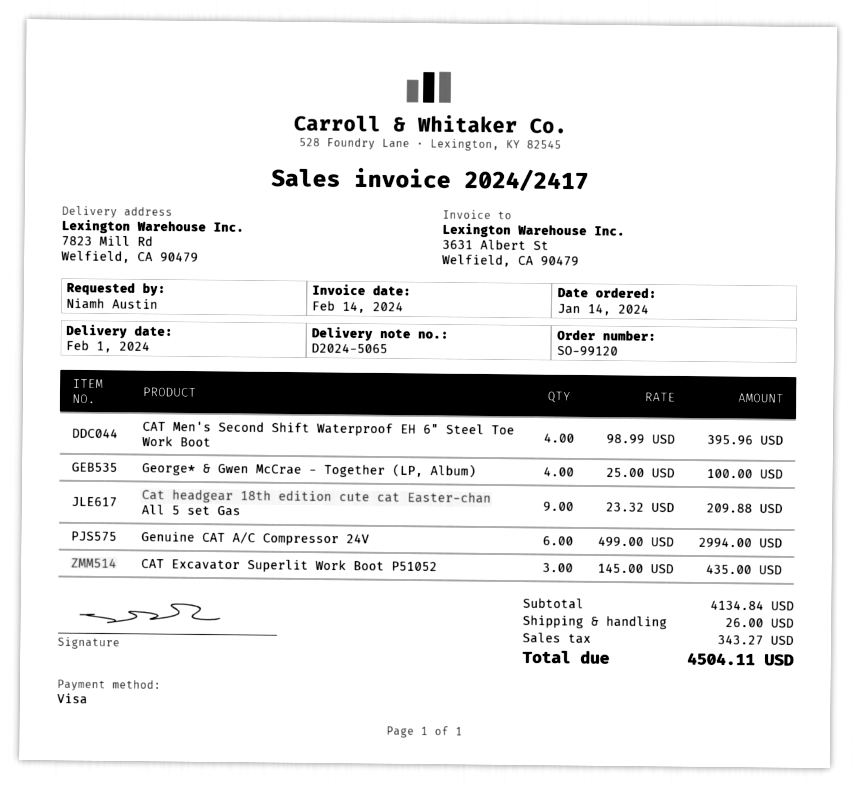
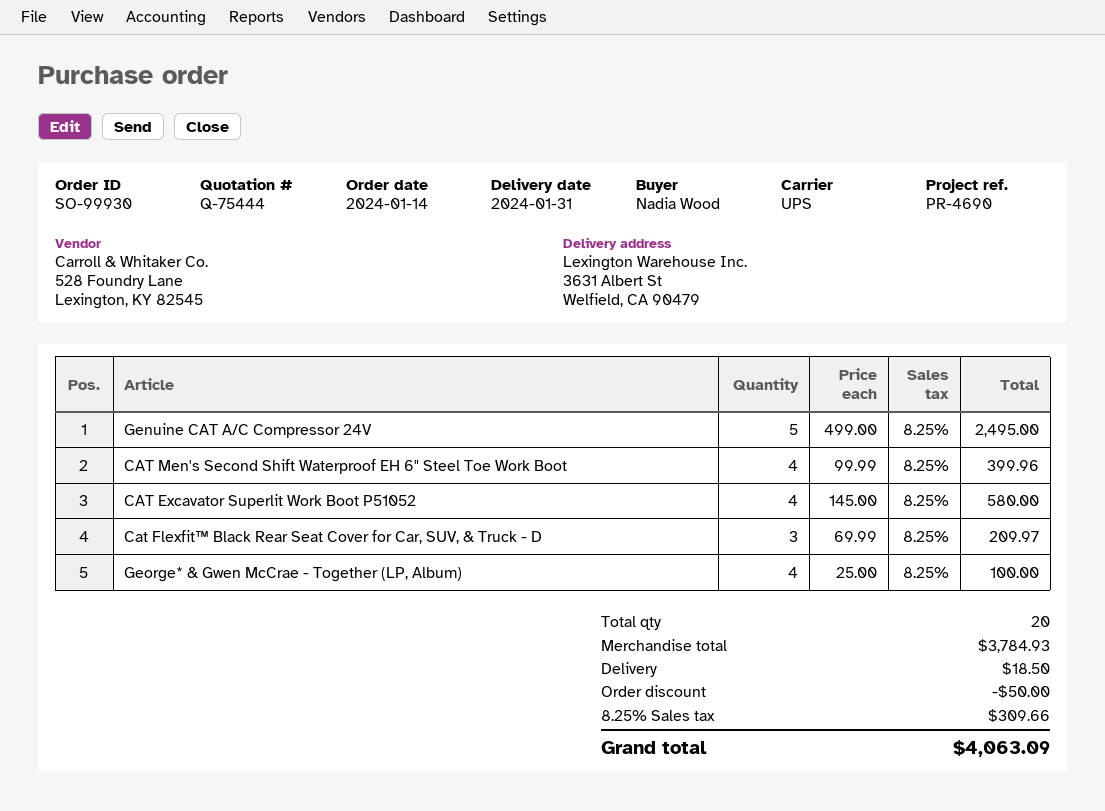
order number: SO-99120 -> SO-99930
delivery date: 2024-02-01 -> 2024-01-31
ordered by: Niamh Austin -> Nadia Wood
ship to: 7823 Mill Rd, Welfield, CA 90479 -> 3631 Albert St, Welfield, CA 90479
CAT Men's Second Shift Waterproof EH 6" Steel Toe Work Boot: 4 x 98.99 = 395.96 -> 4 x 99.99 = 399.96
Cat headgear 18th edition cute cat Easter-chan All 5 set Gas: 9 x 23.32 = 209.88 -> none
Genuine CAT A/C Compressor 24V: 6 x 499.00 = 2994.00 -> 5 x 499.00 = 2495.00
CAT Excavator Superlit Work Boot P51052: 3 x 145.00 = 435.00 -> 4 x 145.00 = 580.00
Cat Flexfit™ Black Rear Seat Cover for Car, SUV, & Truck - D: none -> 3 x 69.99 = 209.97
subtotal: 4134.84 -> 3784.93
discount: none -> 50.00
shipping: 26.00 -> 18.50
tax: 343.27 -> 309.66
total: 4504.11 -> 4063.09

